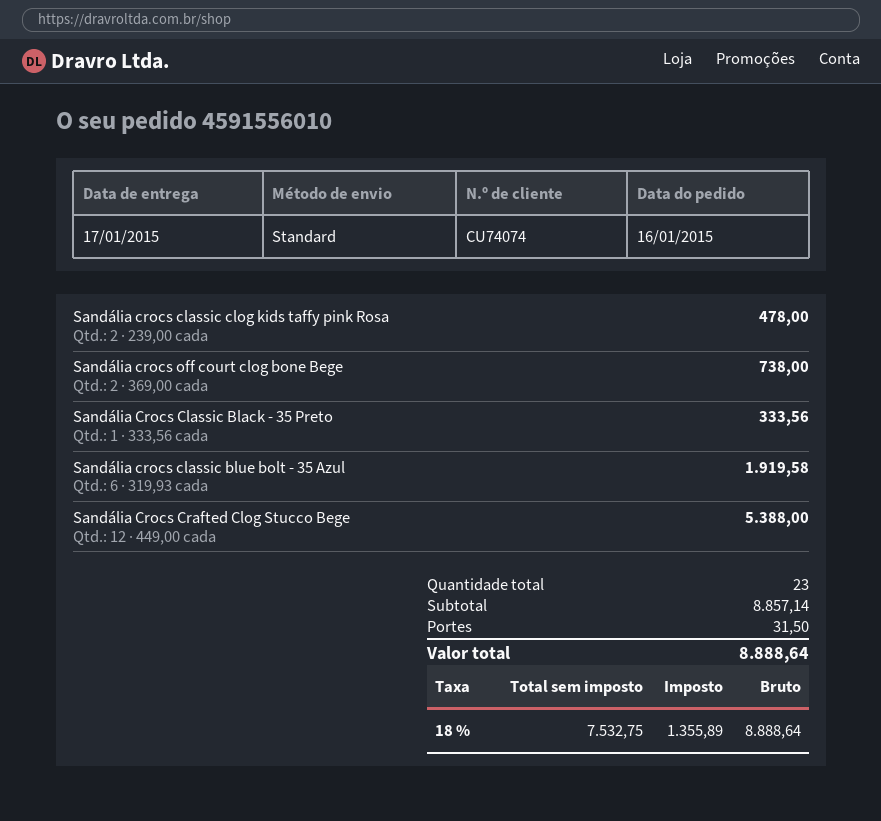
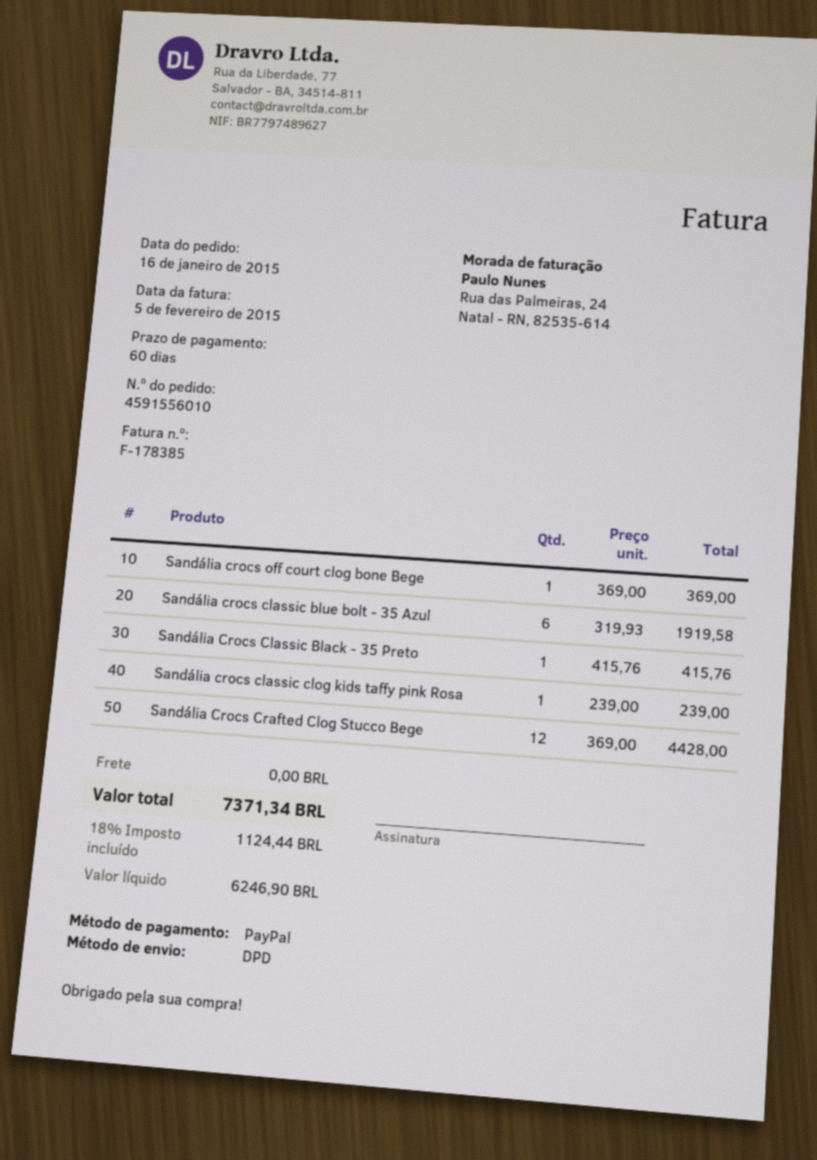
shipping method: standard -> DPD
Sandália crocs classic clog kids taffy pink Rosa: 2 x 239.00 = 478.00 -> 1 x 239.00 = 239.00
Sandália crocs off court clog bone Bege: 2 x 369.00 = 738.00 -> 1 x 369.00 = 369.00
Sandália Crocs Classic Black - 35 Preto: 1 x 333.56 = 333.56 -> 1 x 415.76 = 415.76
Sandália Crocs Crafted Clog Stucco Bege: 12 x 449.00 = 5388.00 -> 12 x 369.00 = 4428.00
shipping: 31.50 -> 0.00
net: 7532.75 -> 6246.90
tax: 18% = 1355.89 -> 18% = 1124.44
total: 8888.64 -> 7371.34

